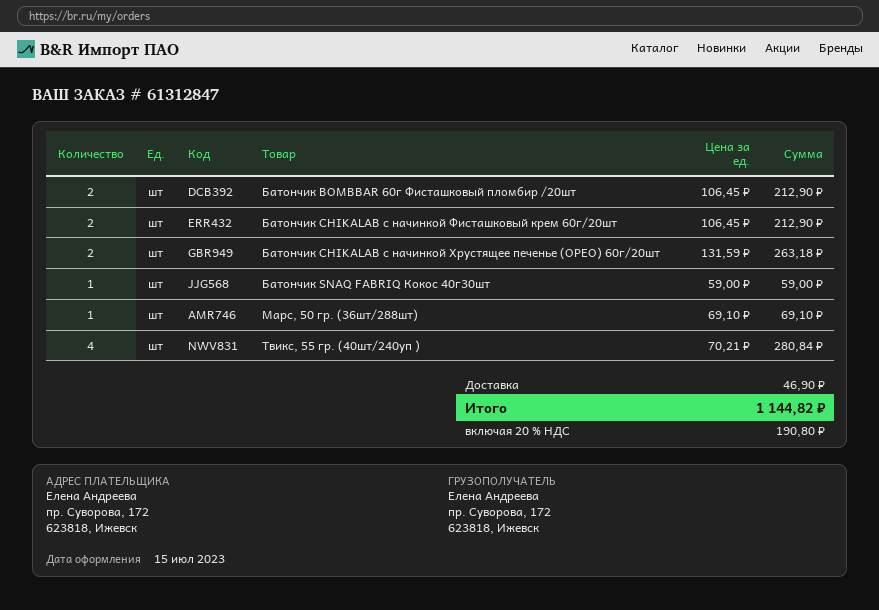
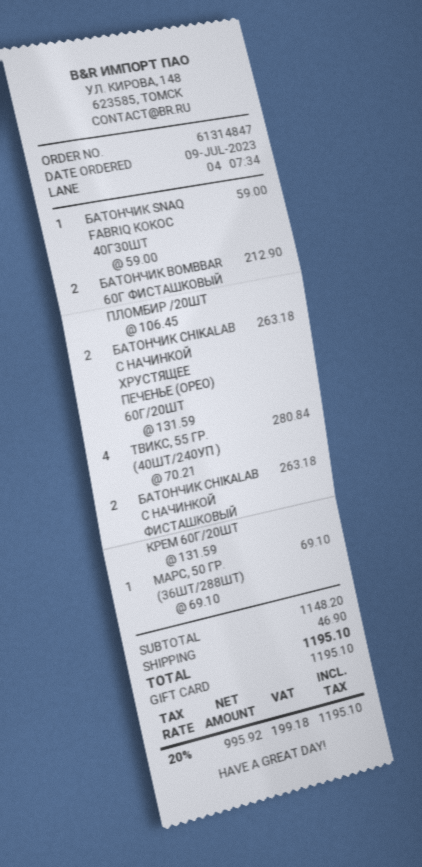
order number: 61312847 -> 61314847
order date: 2023-07-15 -> 2023-07-09
Батончик CHIKALAB с начинкой Фисташковый крем 60г/20шт: 2 x 106.45 = 212.90 -> 2 x 131.59 = 263.18
tax: 20% = 190.80 -> 20% = 199.18
total: 1144.82 -> 1195.10

